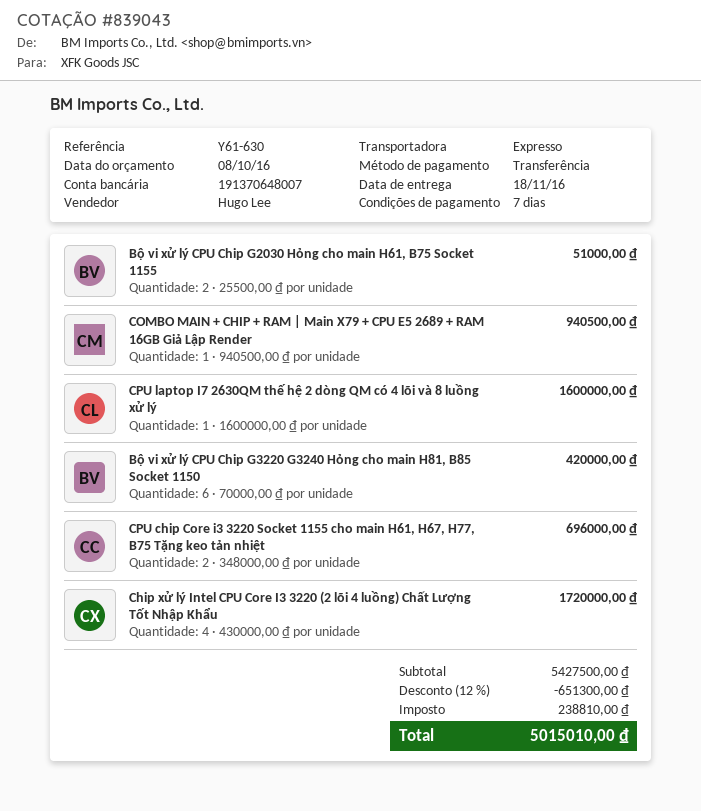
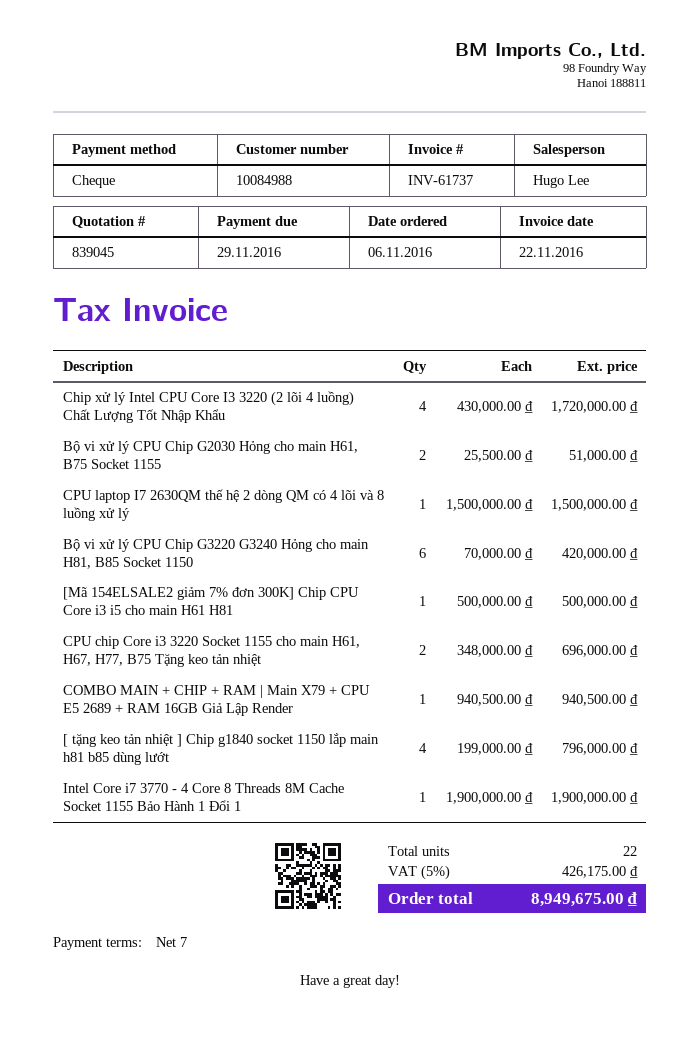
quote number: 839043 -> 839045
payment method: bank transfer -> cheque
CPU laptop I7 2630QM thế hệ 2 dòng QM có 4 lõi và 8 luồng xử lý: 1 x 1600000.00 = 1600000.00 -> 1 x 1500000.00 = 1500000.00
[Mã 154ELSALE2 giảm 7% đơn 300K] Chip CPU Core i3 i5 cho main H61 H81: none -> 1 x 500000.00 = 500000.00
[ tặng keo tản nhiệt ] Chip g1840 socket 1150 lắp main h81 b85 dùng lướt: none -> 4 x 199000.00 = 796000.00
Intel Core i7 3770 - 4 Core 8 Threads 8M Cache Socket 1155 Bảo Hành 1 Đổi 1: none -> 1 x 1900000.00 = 1900000.00
discount: 12% = 651300.00 -> none
tax: 238810.00 -> 426175.00
total: 5015010.00 -> 8949675.00

